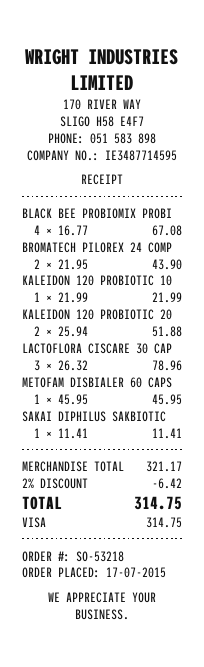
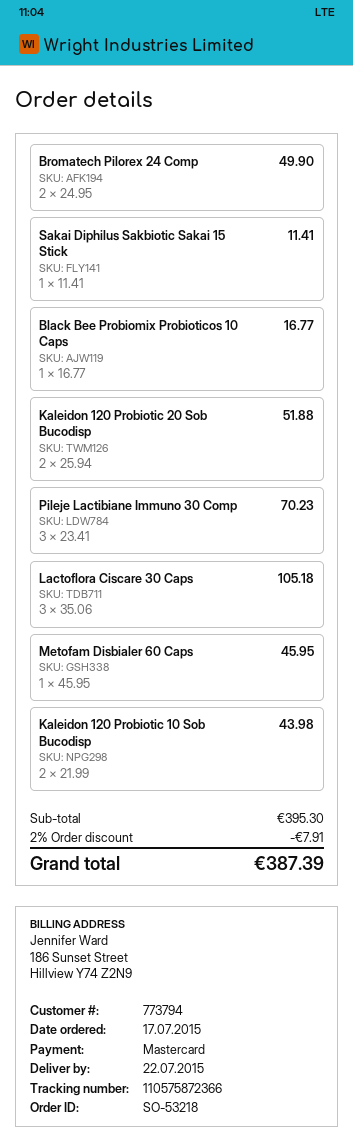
payment method: Visa -> Mastercard
BLACK BEE PROBIOMIX PROBI: 4 x 16.77 = 67.08 -> 1 x 16.77 = 16.77
BROMATECH PILOREX 24 COMP: 2 x 21.95 = 43.90 -> 2 x 24.95 = 49.90
KALEIDON 120 PROBIOTIC 10: 1 x 21.99 = 21.99 -> 2 x 21.99 = 43.98
LACTOFLORA CISCARE 30 CAP: 3 x 26.32 = 78.96 -> 3 x 35.06 = 105.18
Pileje Lactibiane Immuno 30 Comp: none -> 3 x 23.41 = 70.23
subtotal: 321.17 -> 395.30
discount: 2% = 6.42 -> 2% = 7.91
total: 314.75 -> 387.39

